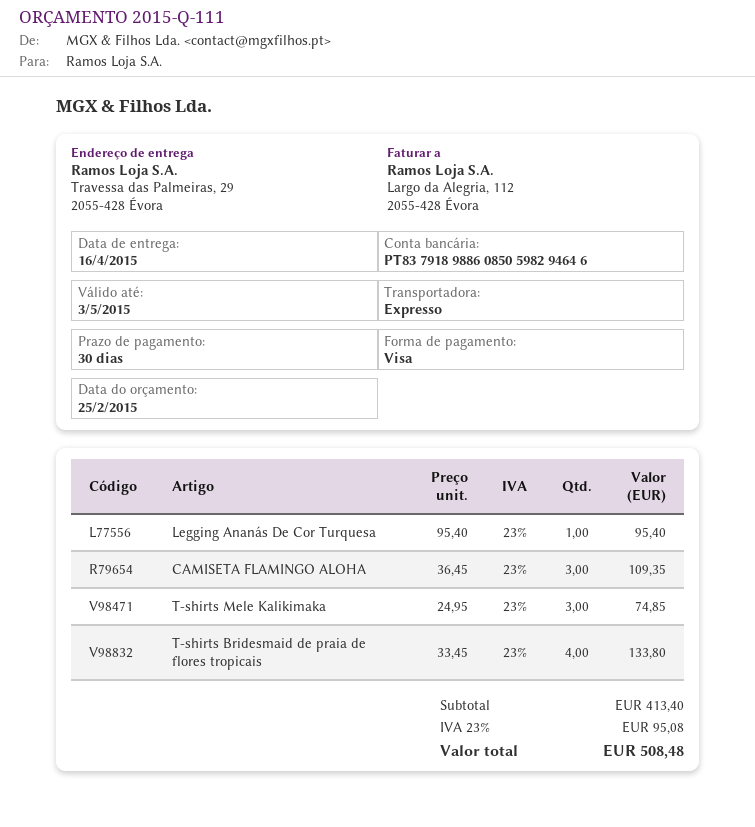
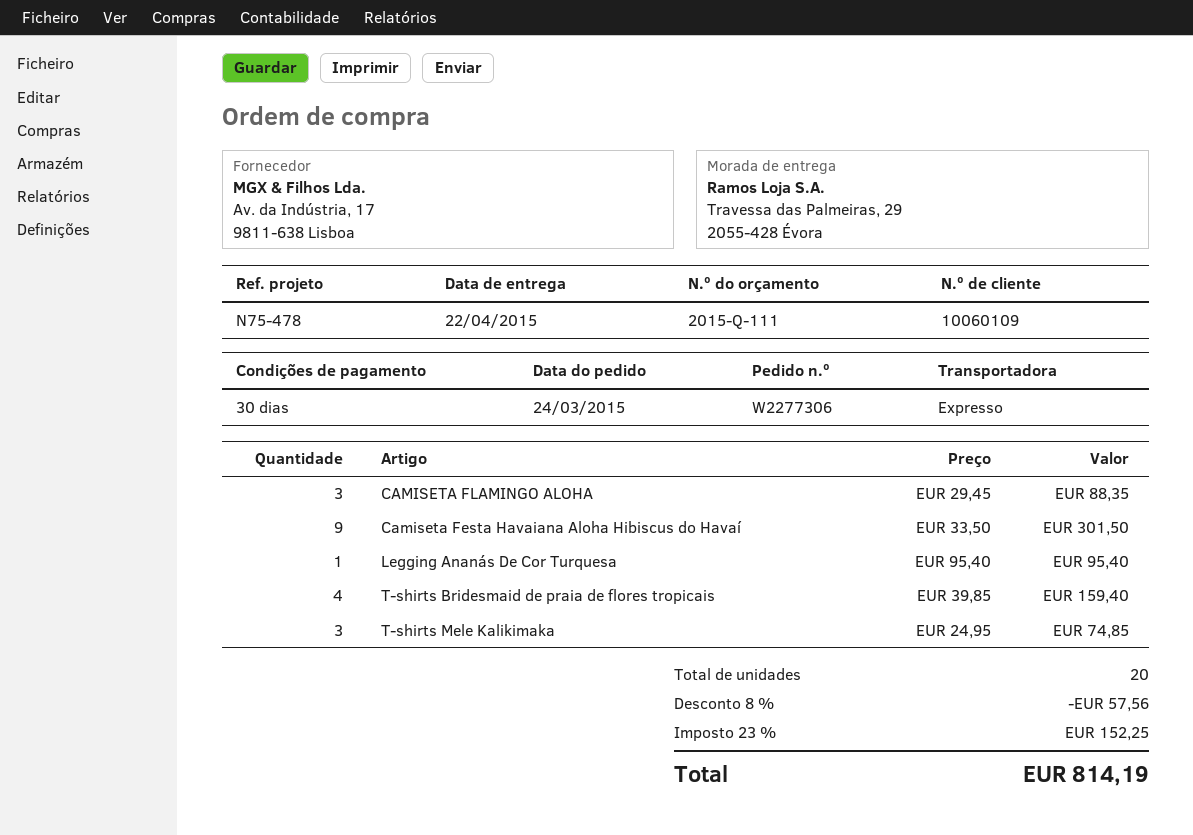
delivery date: 2015-04-16 -> 2015-04-22
CAMISETA FLAMINGO ALOHA: 3 x 36.45 = 109.35 -> 3 x 29.45 = 88.35
T-shirts Bridesmaid de praia de flores tropicais: 4 x 33.45 = 133.80 -> 4 x 39.85 = 159.40
Camiseta Festa Havaiana Aloha Hibiscus do Havaí: none -> 9 x 33.50 = 301.50
discount: none -> 8% = 57.56
tax: 23% = 95.08 -> 23% = 152.25
total: 508.48 -> 814.19

